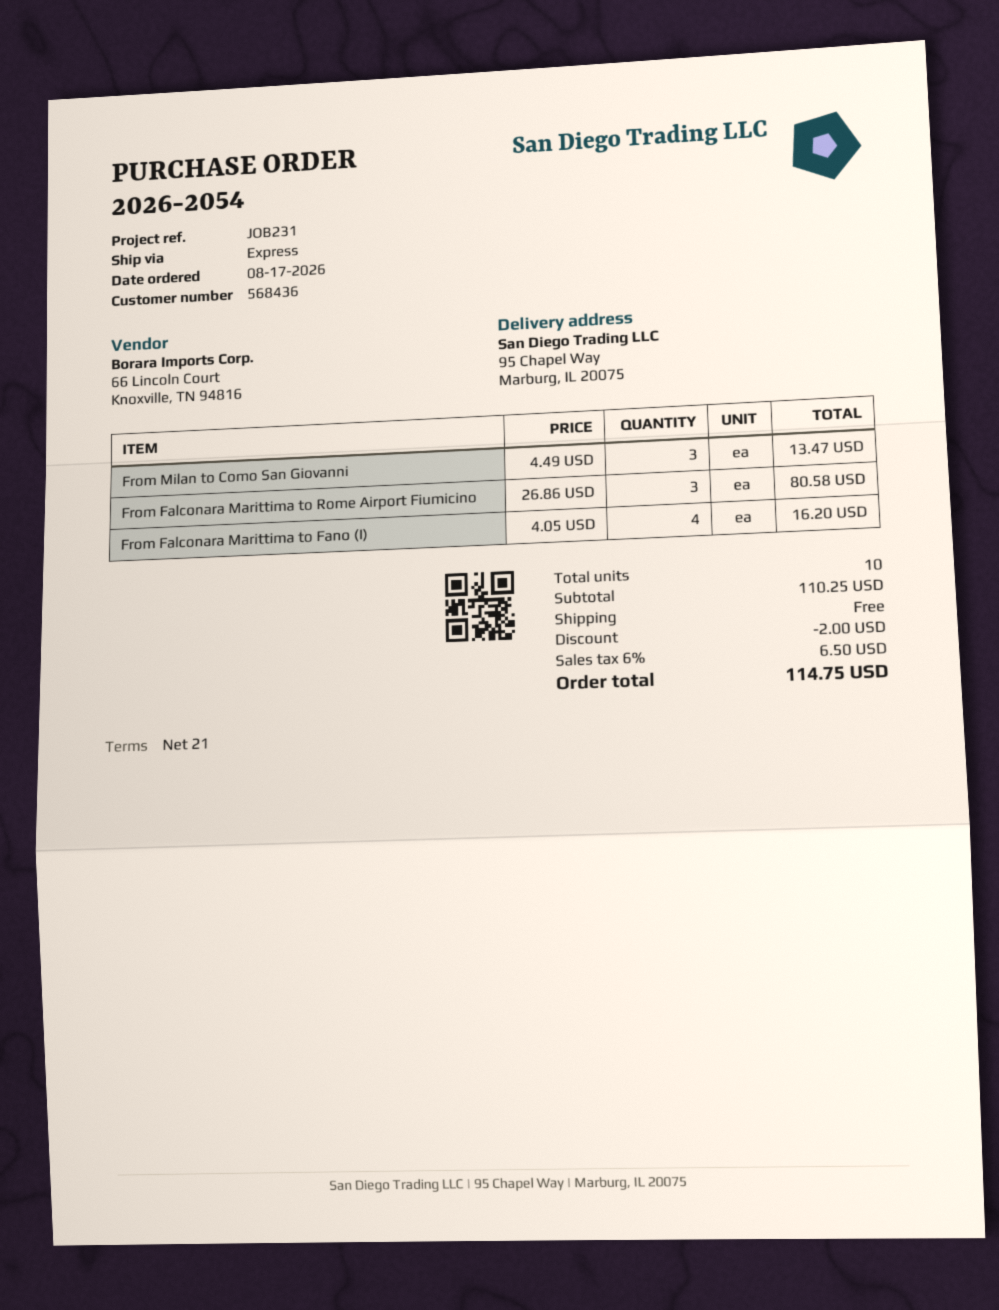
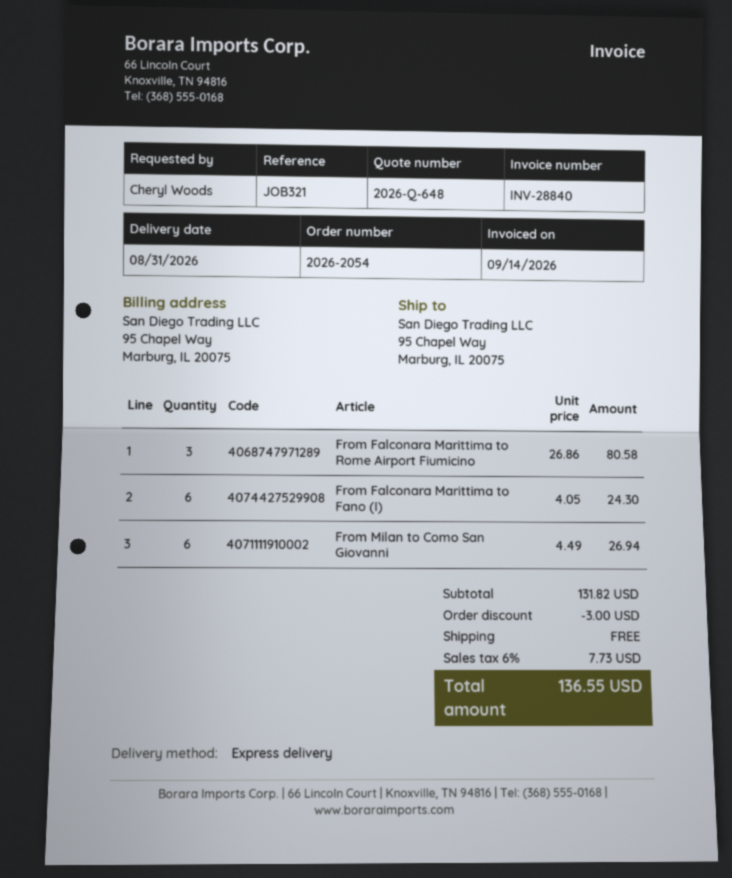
reference: JOB231 -> JOB321
From Milan to Como San Giovanni: 3 x 4.49 = 13.47 -> 6 x 4.49 = 26.94
From Falconara Marittima to Fano (I): 4 x 4.05 = 16.20 -> 6 x 4.05 = 24.30
subtotal: 110.25 -> 131.82
discount: 2.00 -> 3.00
tax: 6% = 6.50 -> 6% = 7.73
total: 114.75 -> 136.55

